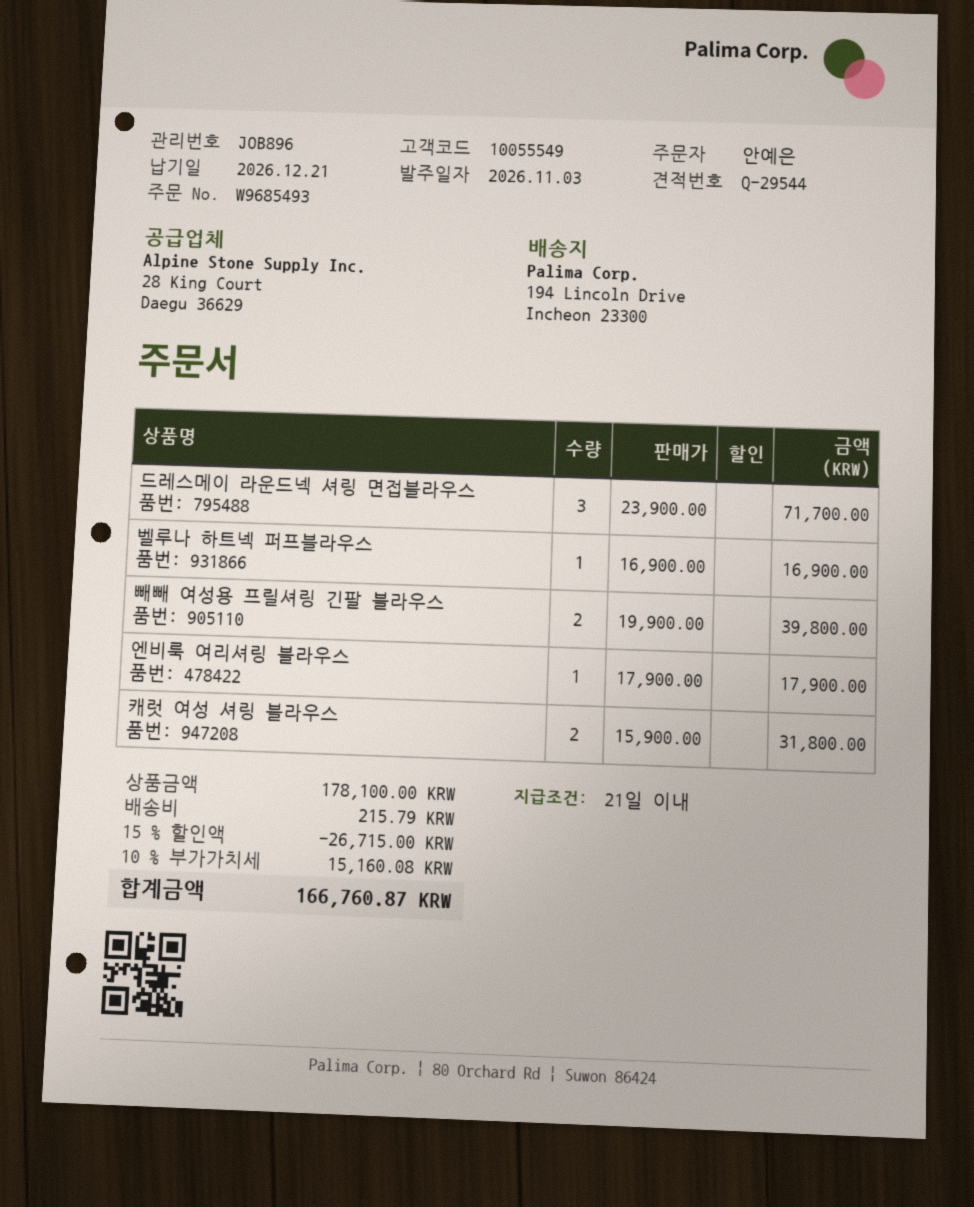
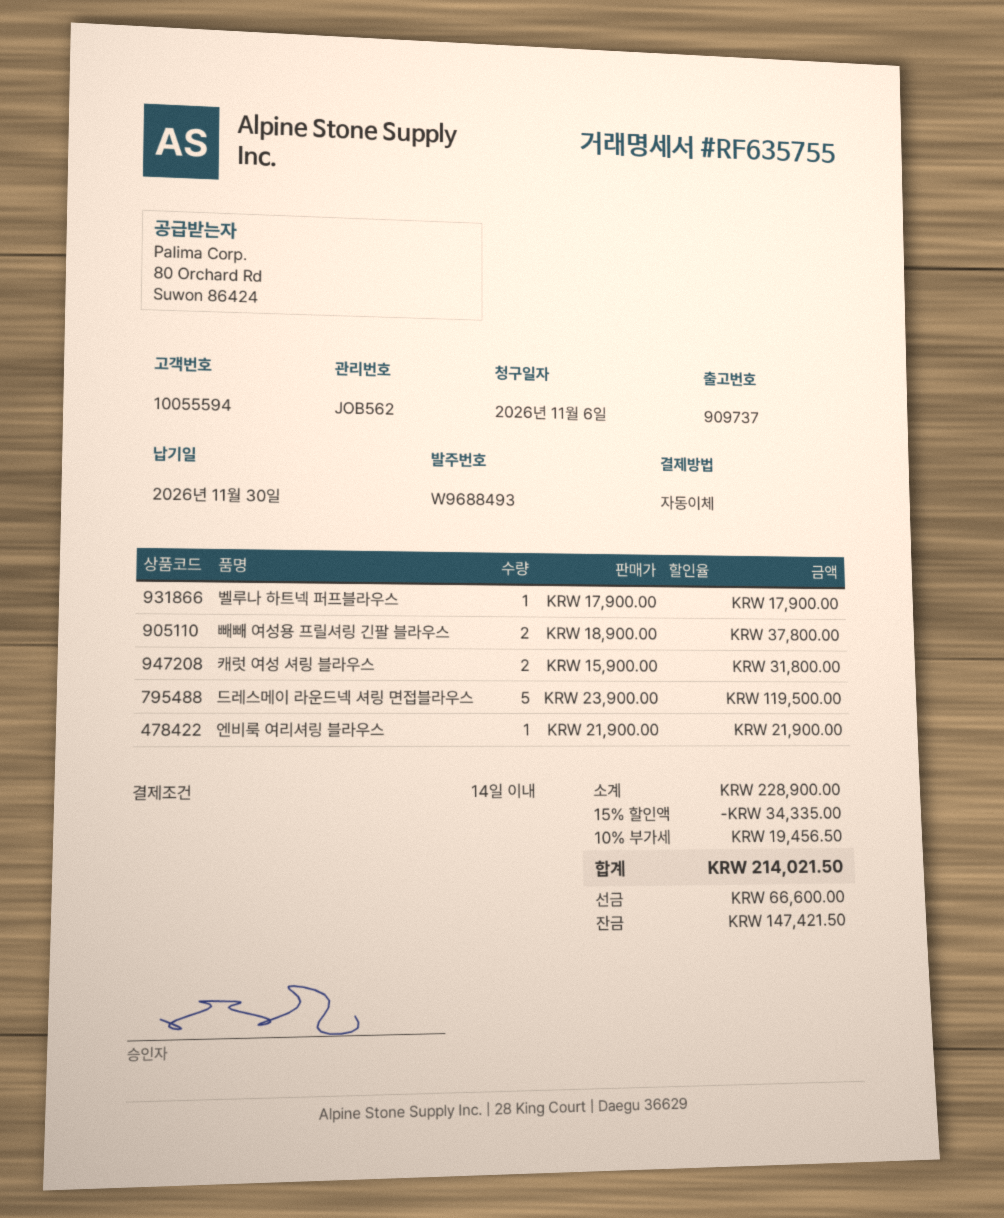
order number: W9685493 -> W9688493
delivery date: 2026-12-21 -> 2026-11-30
payment terms: 21 days -> 14 days
customer number: 10055549 -> 10055594
reference: JOB896 -> JOB562
드레스메이 라운드넥 셔링 면접블라우스: 3 x 23900.00 = 71700.00 -> 5 x 23900.00 = 119500.00
벨루나 하트넥 퍼프블라우스: 1 x 16900.00 = 16900.00 -> 1 x 17900.00 = 17900.00
빼빼 여성용 프릴셔링 긴팔 블라우스: 2 x 19900.00 = 39800.00 -> 2 x 18900.00 = 37800.00
엔비룩 여리셔링 블라우스: 1 x 17900.00 = 17900.00 -> 1 x 21900.00 = 21900.00
subtotal: 178100.00 -> 228900.00
discount: 15% = 26715.00 -> 15% = 34335.00
shipping: 215.79 -> none
tax: 10% = 15160.08 -> 10% = 19456.50
total: 166760.87 -> 214021.50

